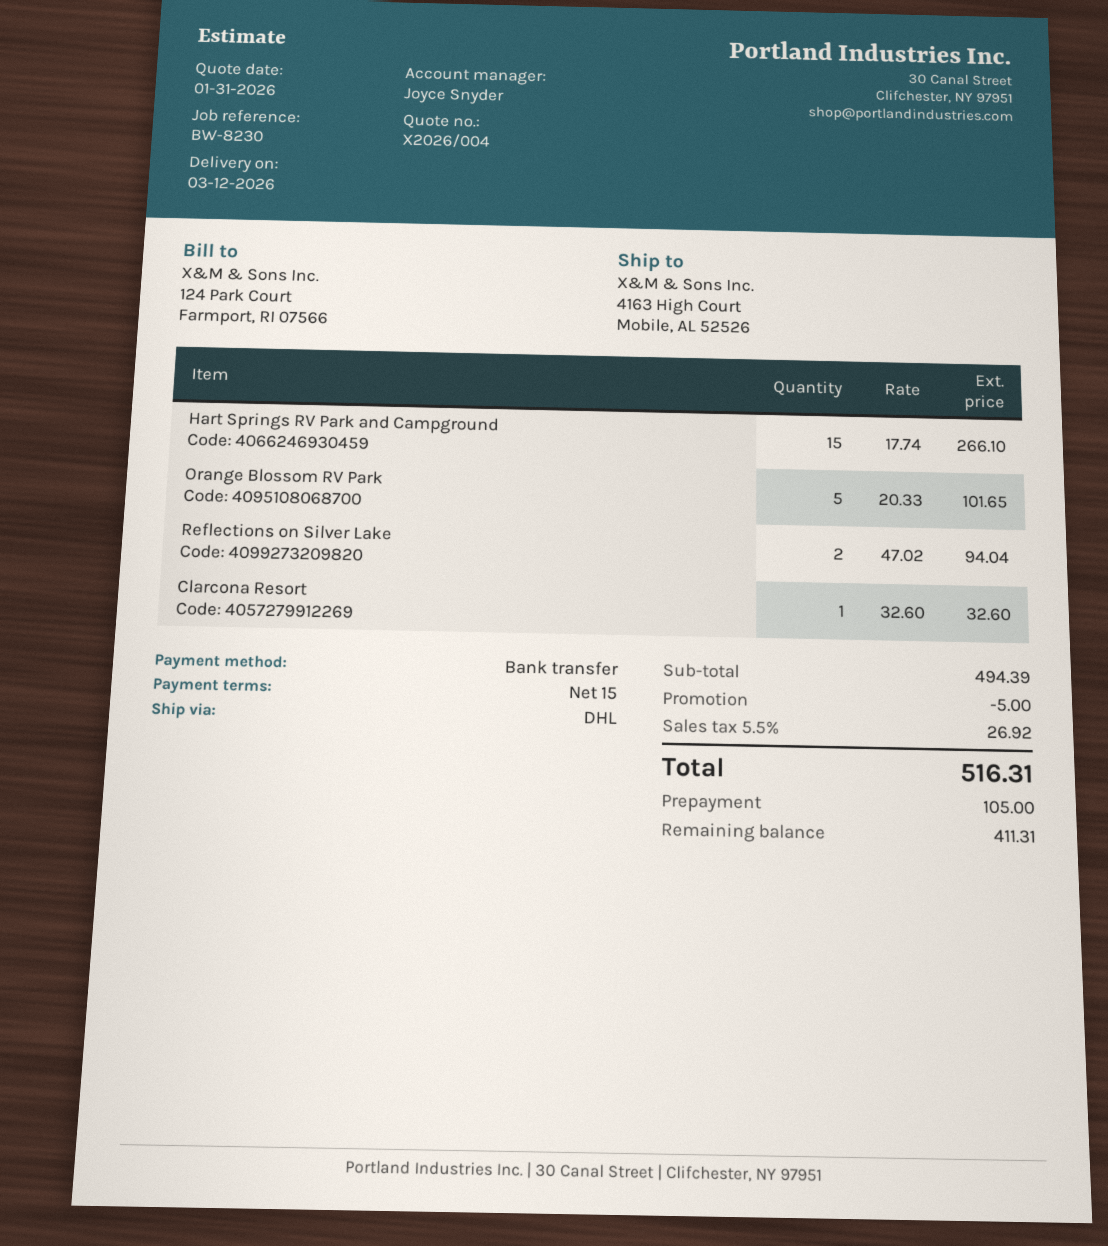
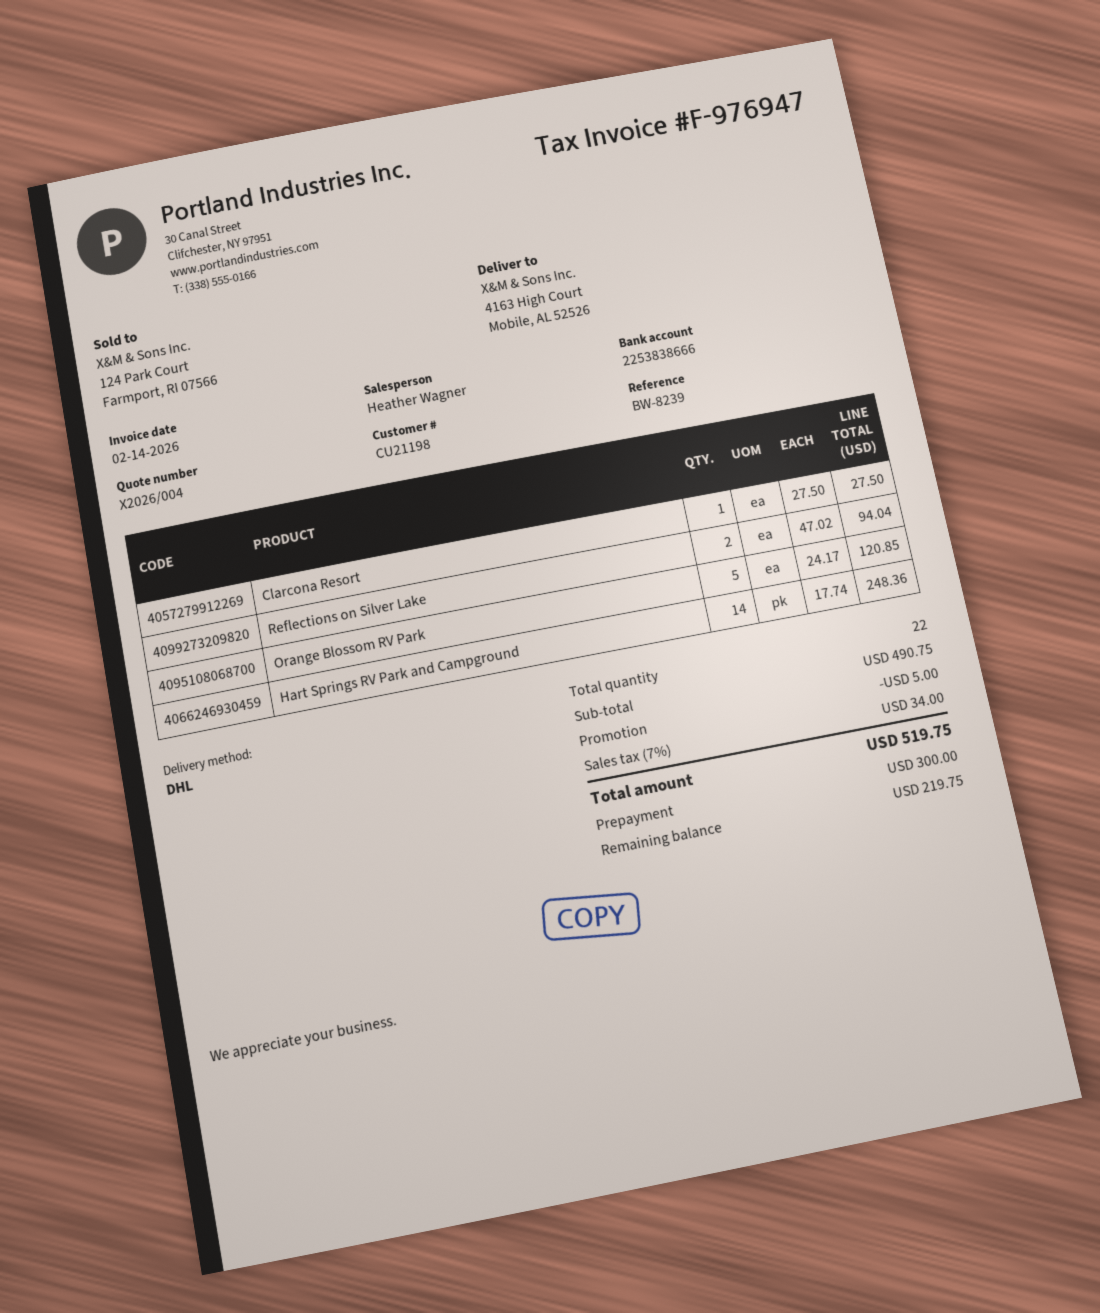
reference: BW-8230 -> BW-8239
sales rep: Joyce Snyder -> Heather Wagner
Hart Springs RV Park and Campground: 15 x 17.74 = 266.10 -> 14 x 17.74 = 248.36
Orange Blossom RV Park: 5 x 20.33 = 101.65 -> 5 x 24.17 = 120.85
Clarcona Resort: 1 x 32.60 = 32.60 -> 1 x 27.50 = 27.50
subtotal: 494.39 -> 490.75
tax: 5.5% = 26.92 -> 7% = 34.00
total: 516.31 -> 519.75
deposit: 105.00 -> 300.00
balance: 411.31 -> 219.75

